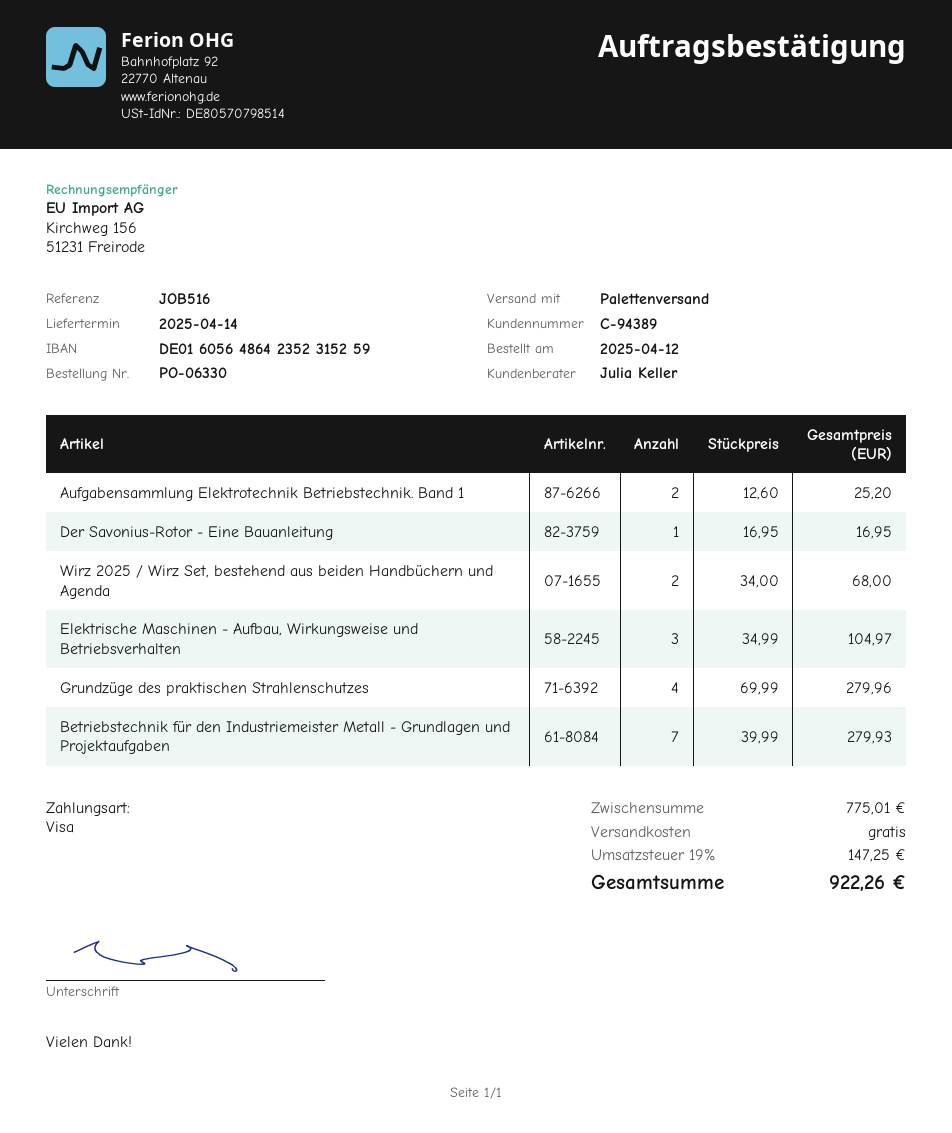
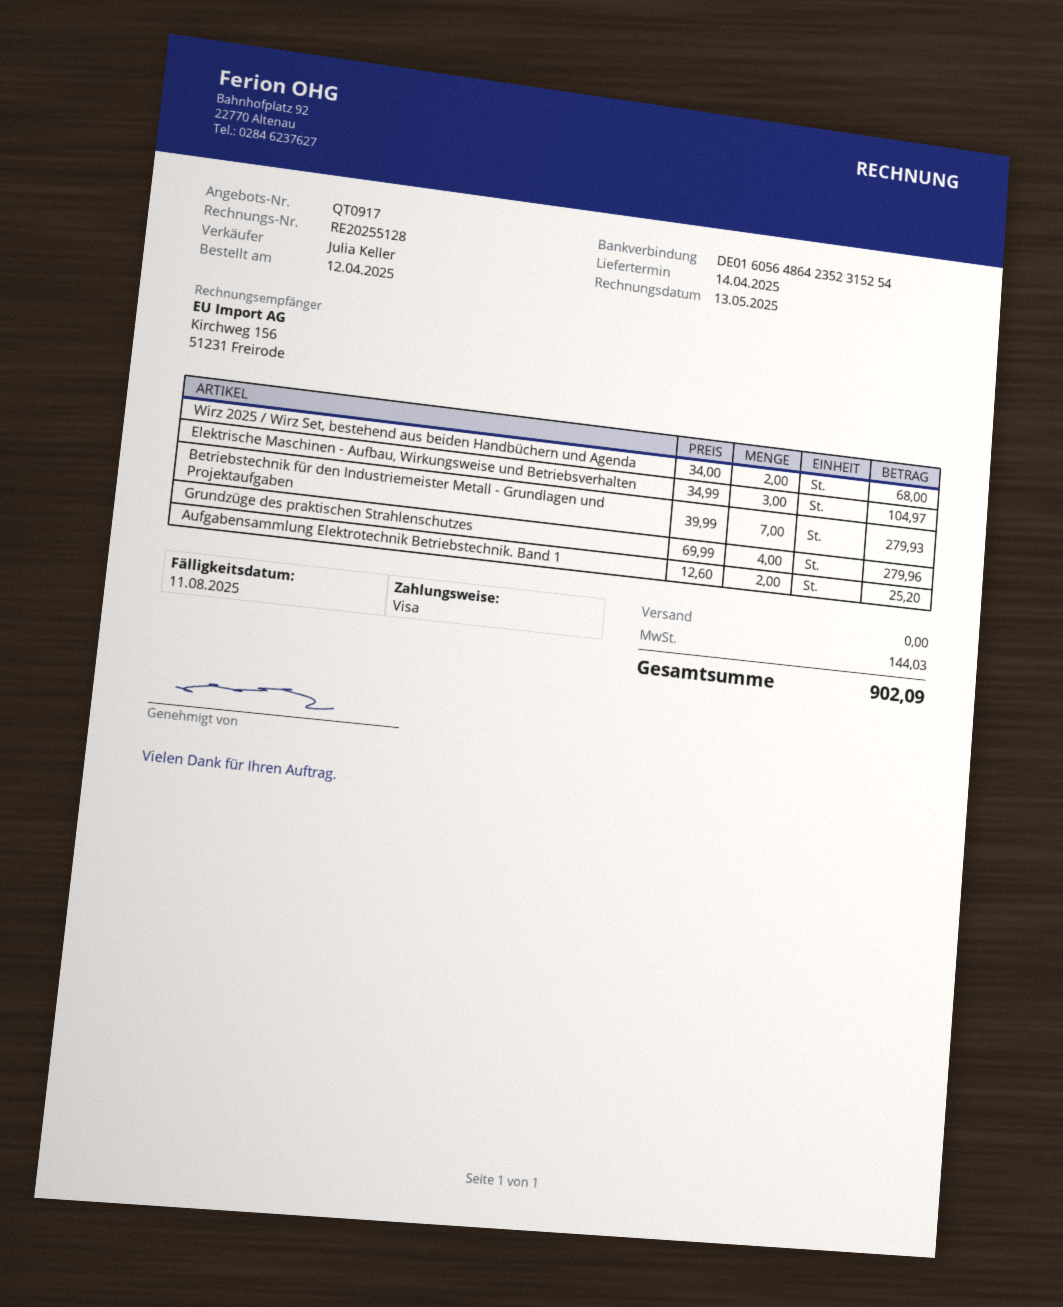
bank account: DE01605648642352315259 -> DE01605648642352315254
Der Savonius-Rotor - Eine Bauanleitung: 1 x 16.95 = 16.95 -> none
tax: 147.25 -> 144.03
total: 922.26 -> 902.09

